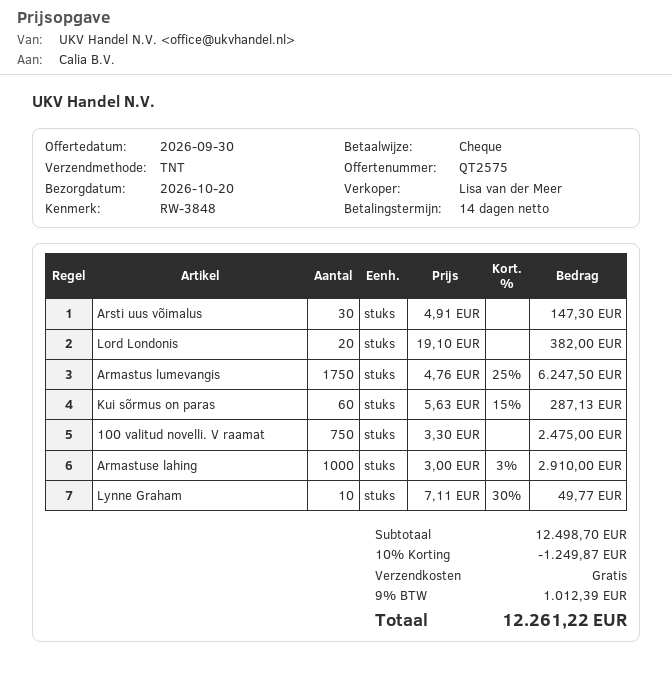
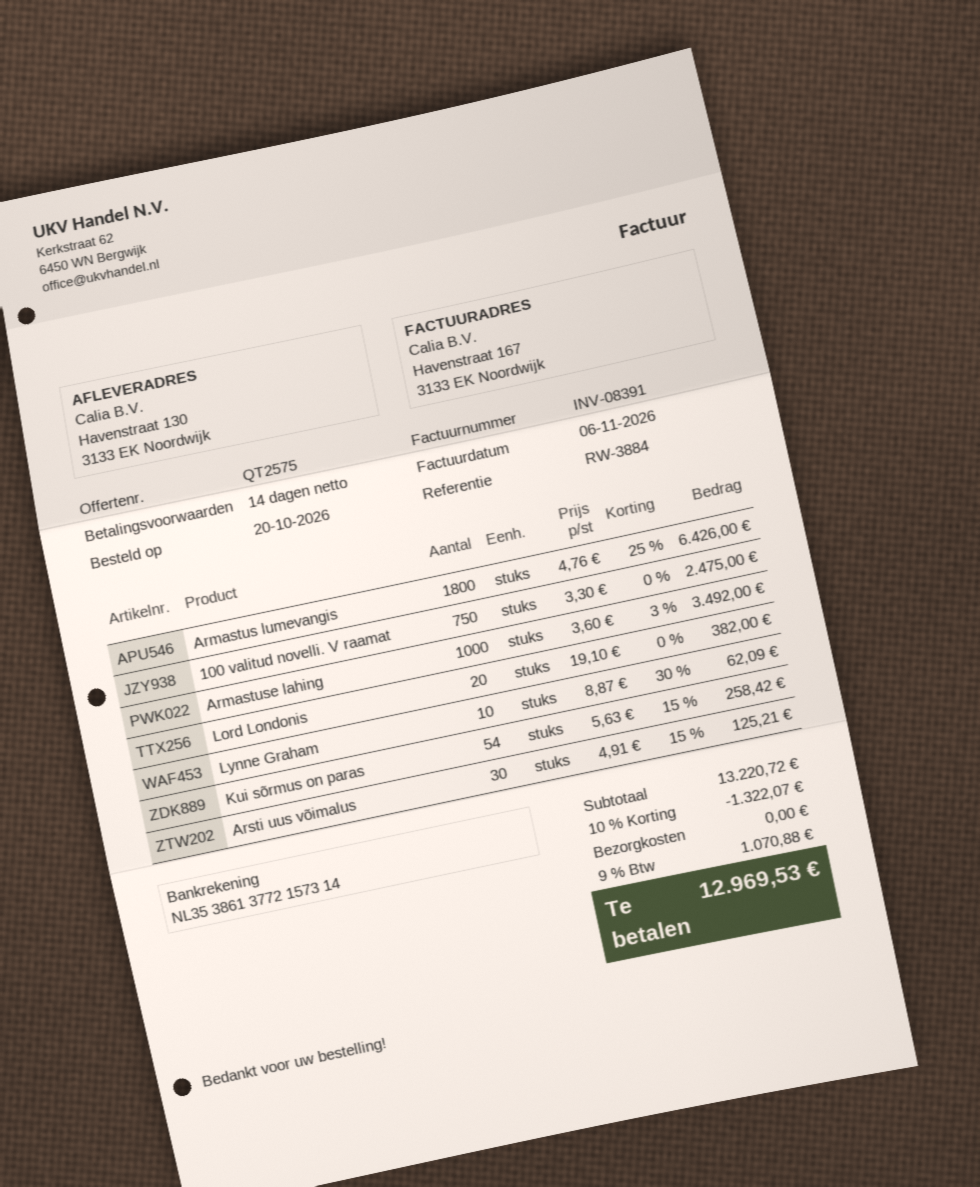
reference: RW-3848 -> RW-3884
Arsti uus võimalus: 30 x 4.91 = 147.30 -> 30 x 4.91 - 15% = 125.21
Armastus lumevangis: 1750 x 4.76 - 25% = 6247.50 -> 1800 x 4.76 - 25% = 6426.00
Kui sõrmus on paras: 60 x 5.63 - 15% = 287.13 -> 54 x 5.63 - 15% = 258.42
Armastuse lahing: 1000 x 3.00 - 3% = 2910.00 -> 1000 x 3.60 - 3% = 3492.00
Lynne Graham: 10 x 7.11 - 30% = 49.77 -> 10 x 8.87 - 30% = 62.09
subtotal: 12498.70 -> 13220.72
discount: 10% = 1249.87 -> 10% = 1322.07
tax: 9% = 1012.39 -> 9% = 1070.88
total: 12261.22 -> 12969.53

